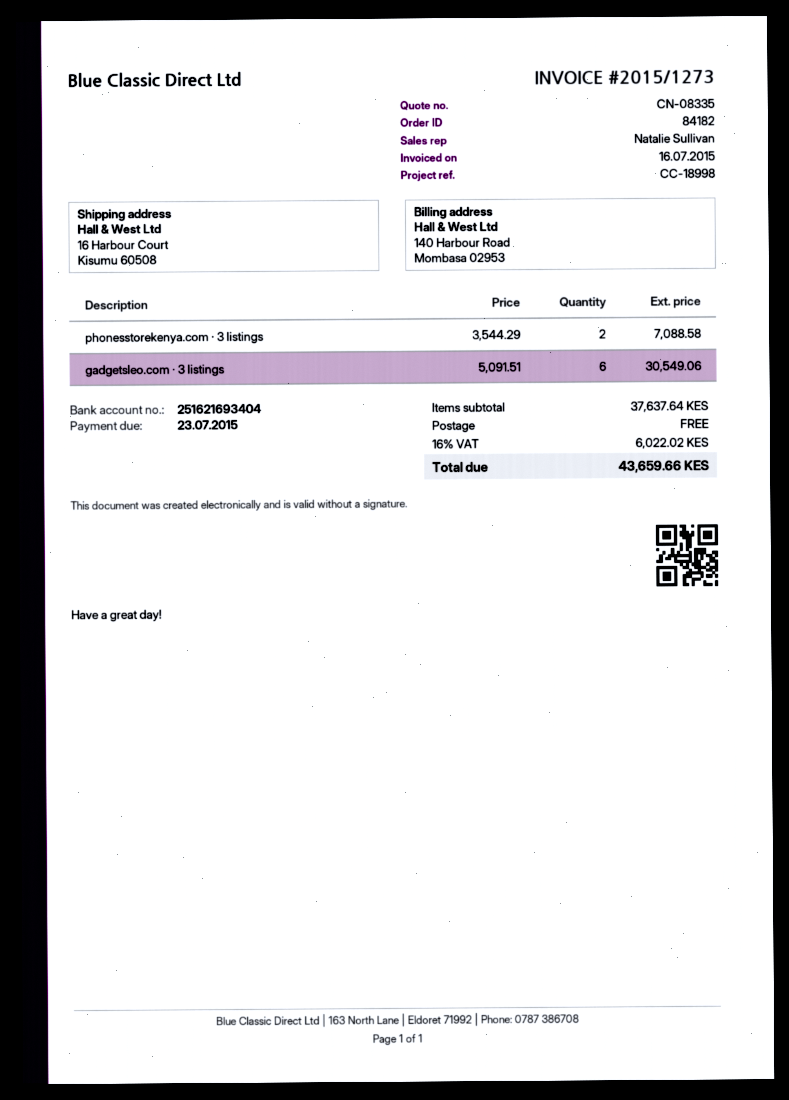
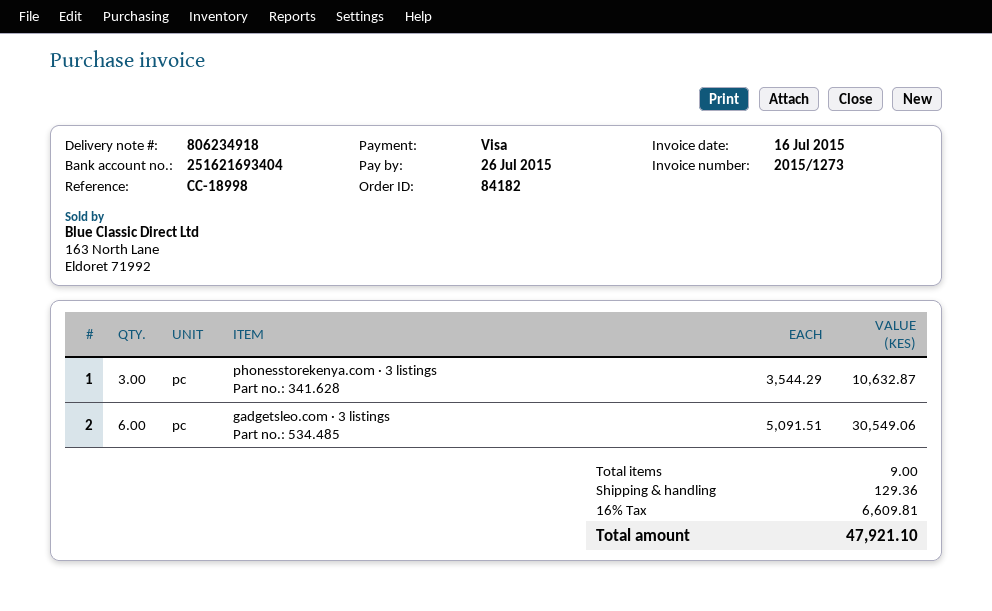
due date: 2015-07-23 -> 2015-07-26
phonesstorekenya.com · 3 listings: 2 x 3544.29 = 7088.58 -> 3 x 3544.29 = 10632.87
shipping: 0.00 -> 129.36
tax: 16% = 6022.02 -> 16% = 6609.81
total: 43659.66 -> 47921.10

